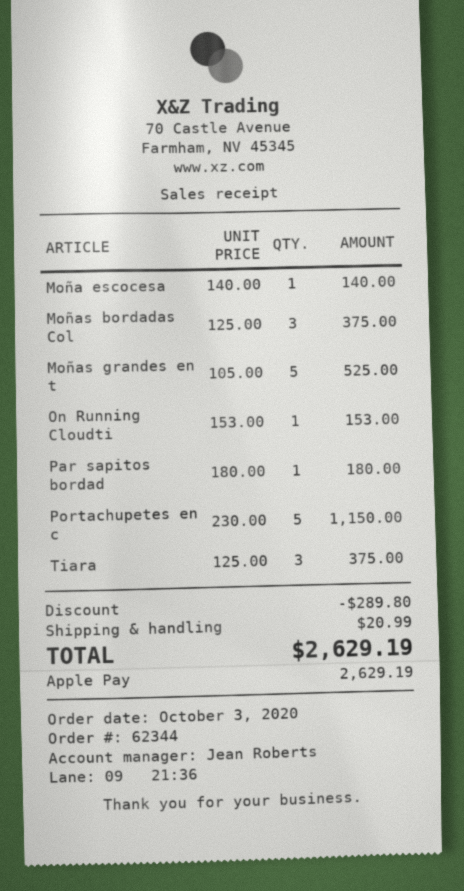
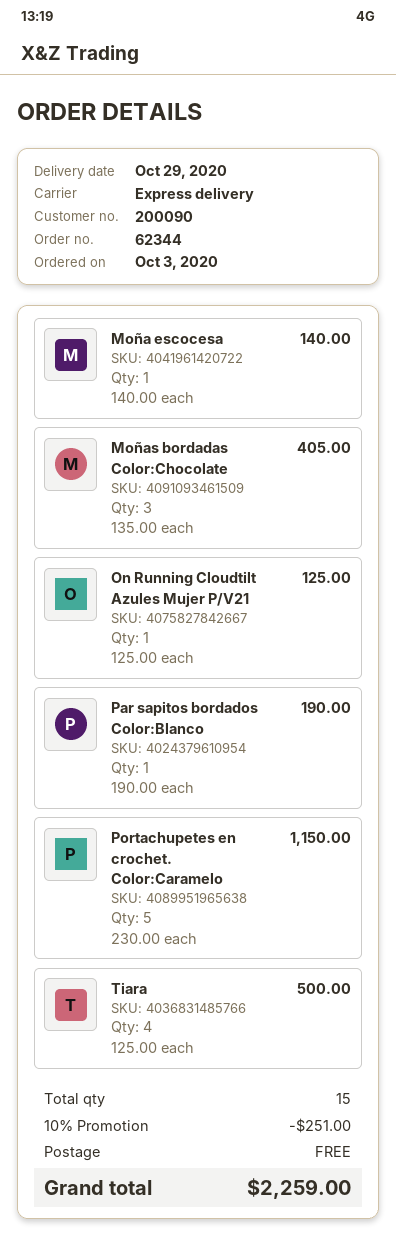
Moñas bordadas Col: 3 x 125.00 = 375.00 -> 3 x 135.00 = 405.00
Moñas grandes en t: 5 x 105.00 = 525.00 -> none
On Running Cloudti: 1 x 153.00 = 153.00 -> 1 x 125.00 = 125.00
Par sapitos bordad: 1 x 180.00 = 180.00 -> 1 x 190.00 = 190.00
Tiara: 3 x 125.00 = 375.00 -> 4 x 125.00 = 500.00
discount: 289.80 -> 251.00
shipping: 20.99 -> 0.00
total: 2629.19 -> 2259.00

